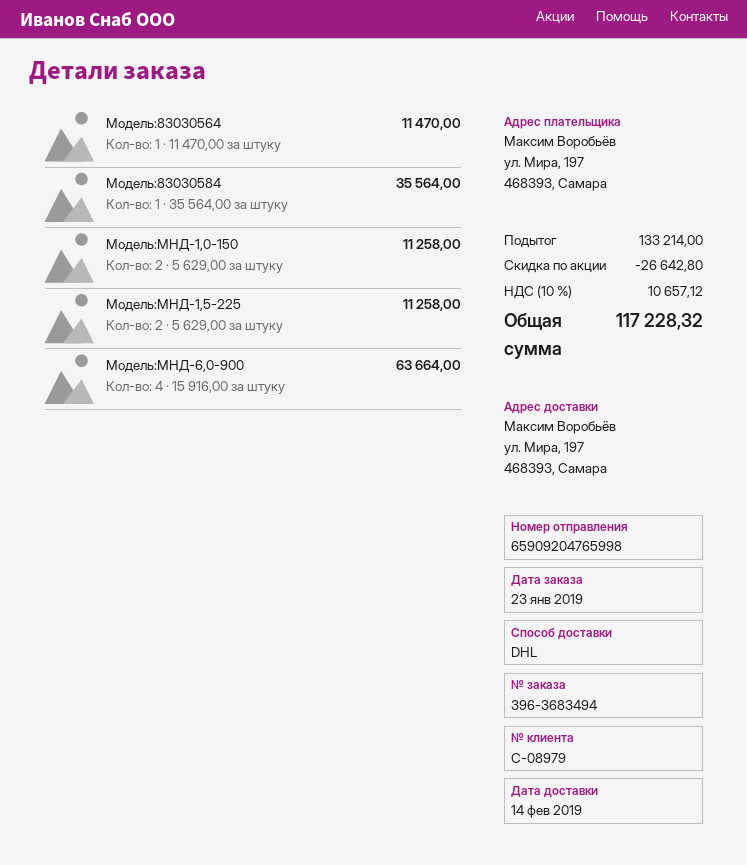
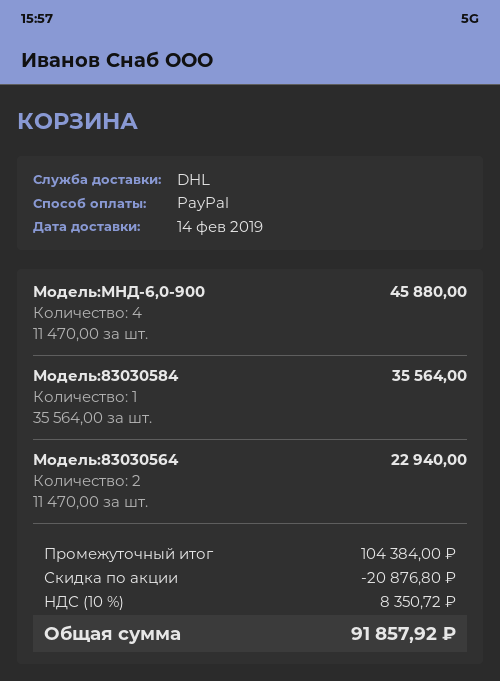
Модель:83030564: 1 x 11470.00 = 11470.00 -> 2 x 11470.00 = 22940.00
Модель:МНД-1,0-150: 2 x 5629.00 = 11258.00 -> none
Модель:МНД-1,5-225: 2 x 5629.00 = 11258.00 -> none
Модель:МНД-6,0-900: 4 x 15916.00 = 63664.00 -> 4 x 11470.00 = 45880.00
subtotal: 133214.00 -> 104384.00
discount: 26642.80 -> 20876.80
tax: 10% = 10657.12 -> 10% = 8350.72
total: 117228.32 -> 91857.92

